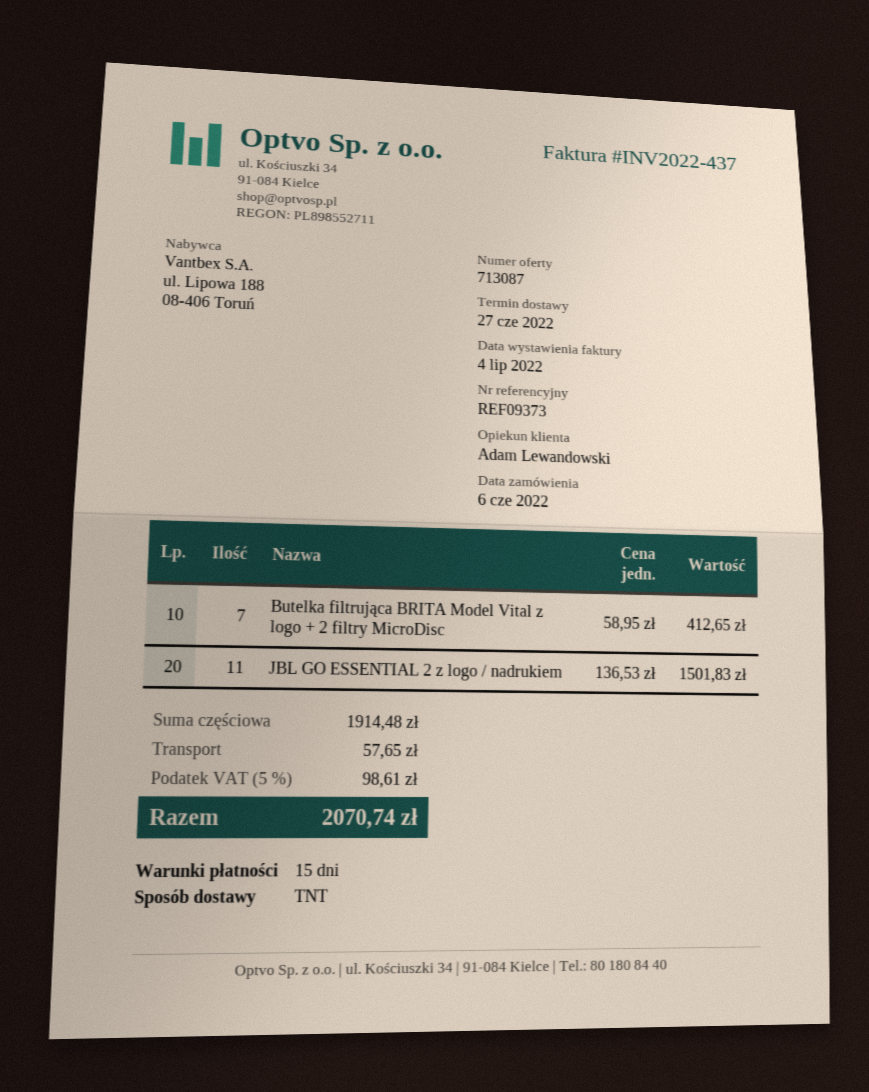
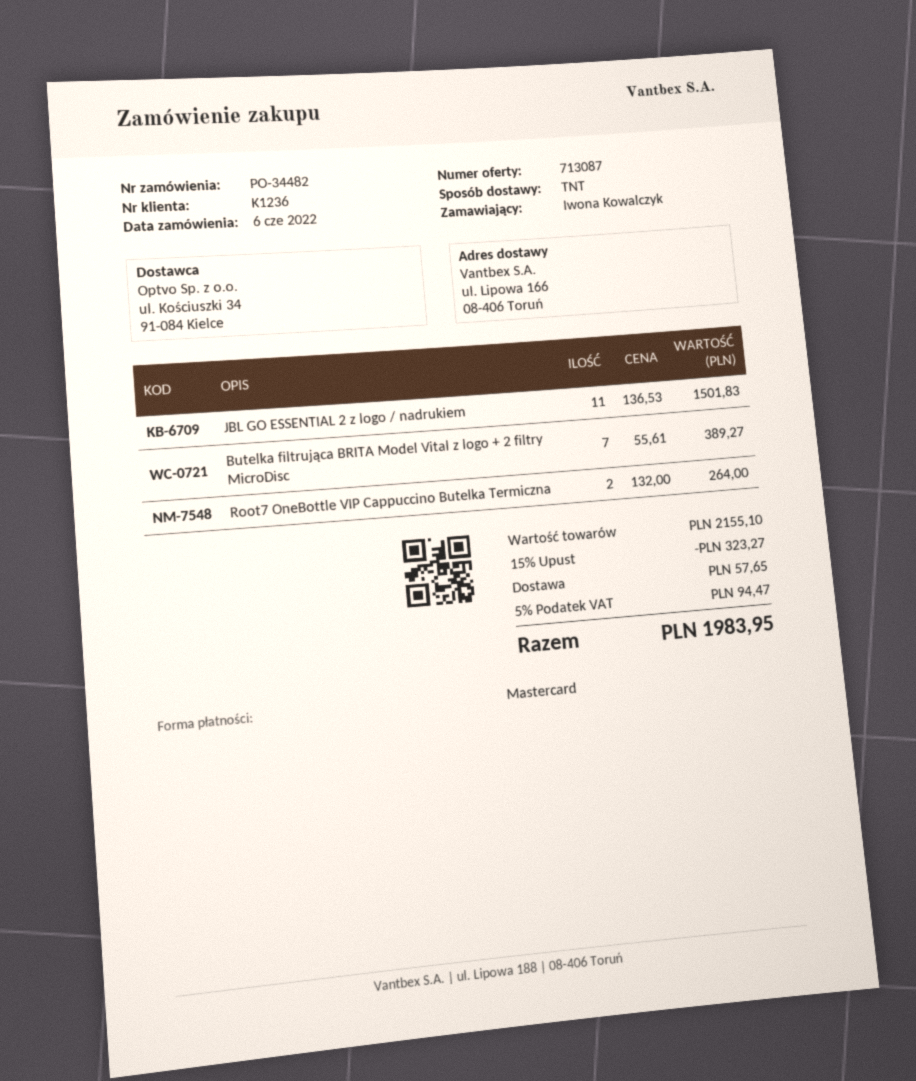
Butelka filtrująca BRITA Model Vital z logo + 2 filtry MicroDisc: 7 x 58.95 = 412.65 -> 7 x 55.61 = 389.27
Root7 OneBottle VIP Cappuccino Butelka Termiczna: none -> 2 x 132.00 = 264.00
subtotal: 1914.48 -> 2155.10
discount: none -> 15% = 323.27
tax: 5% = 98.61 -> 5% = 94.47
total: 2070.74 -> 1983.95

